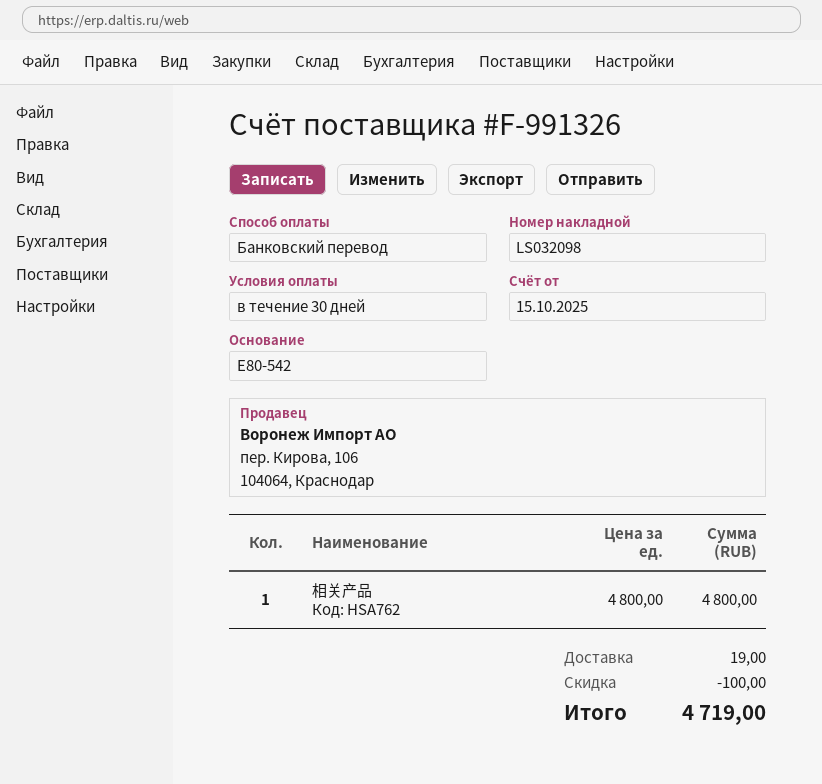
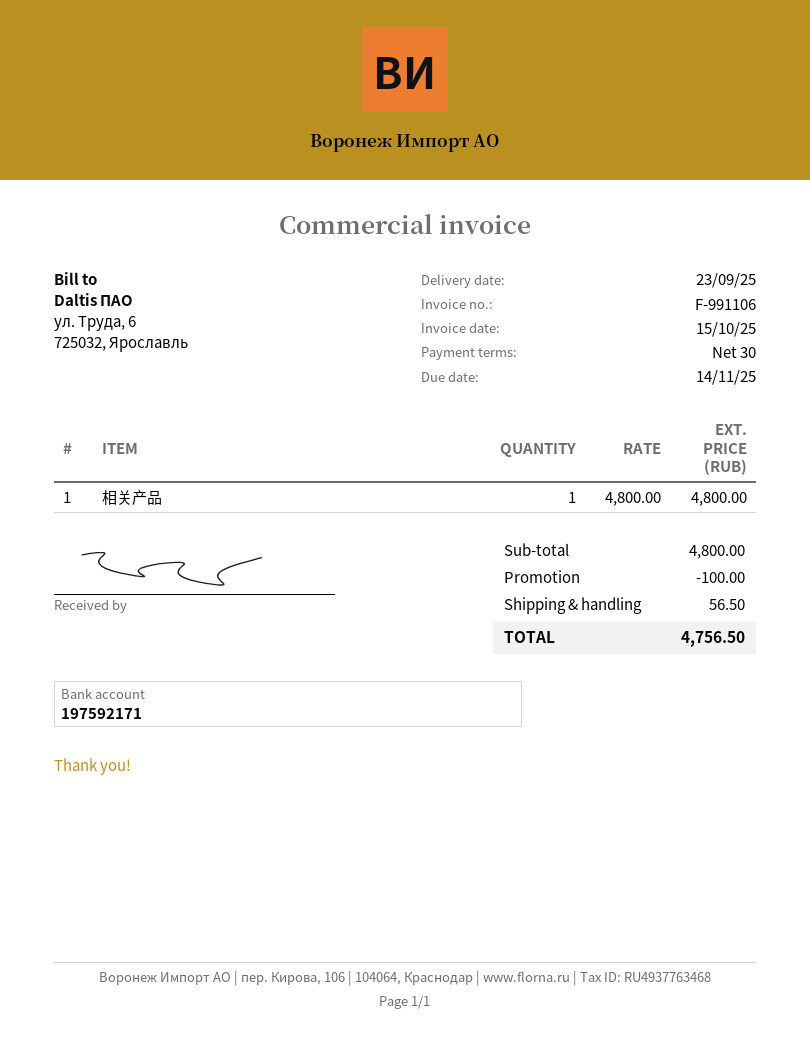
invoice number: F-991326 -> F-991106
shipping: 19.00 -> 56.50
total: 4719.00 -> 4756.50

